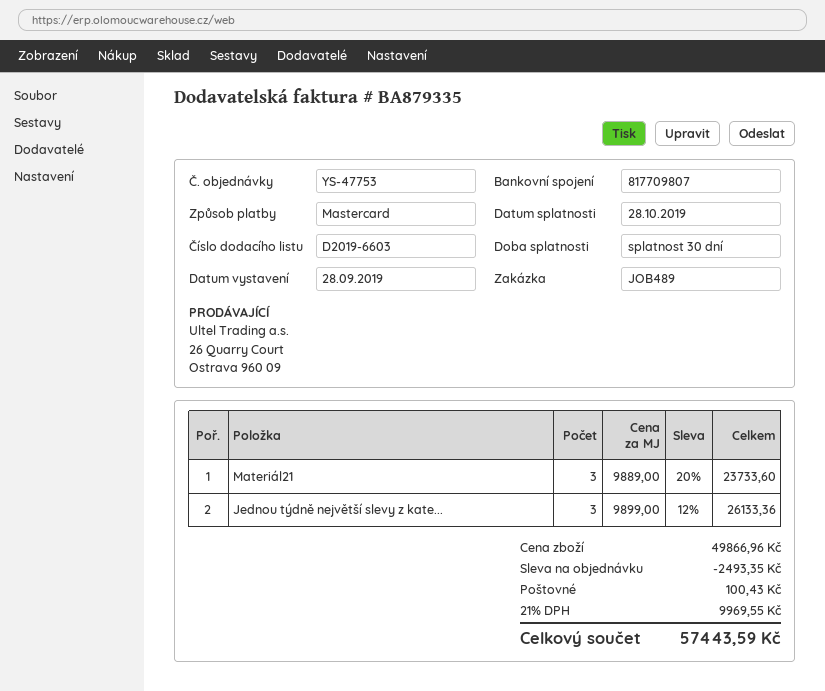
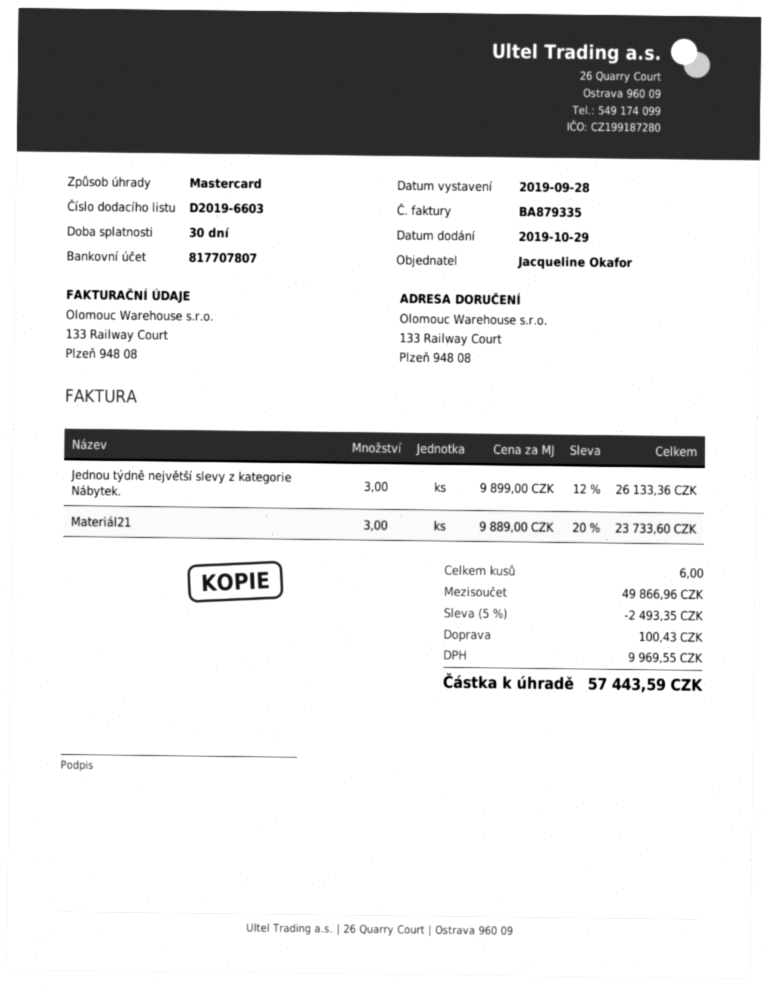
bank account: 817709807 -> 817707807

